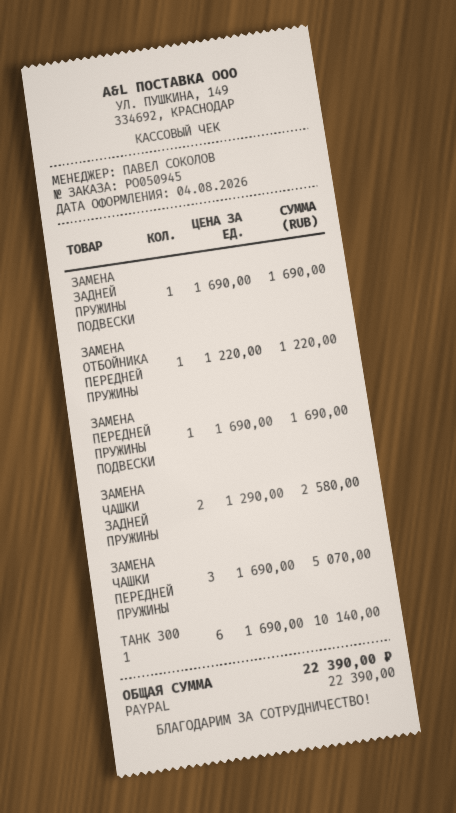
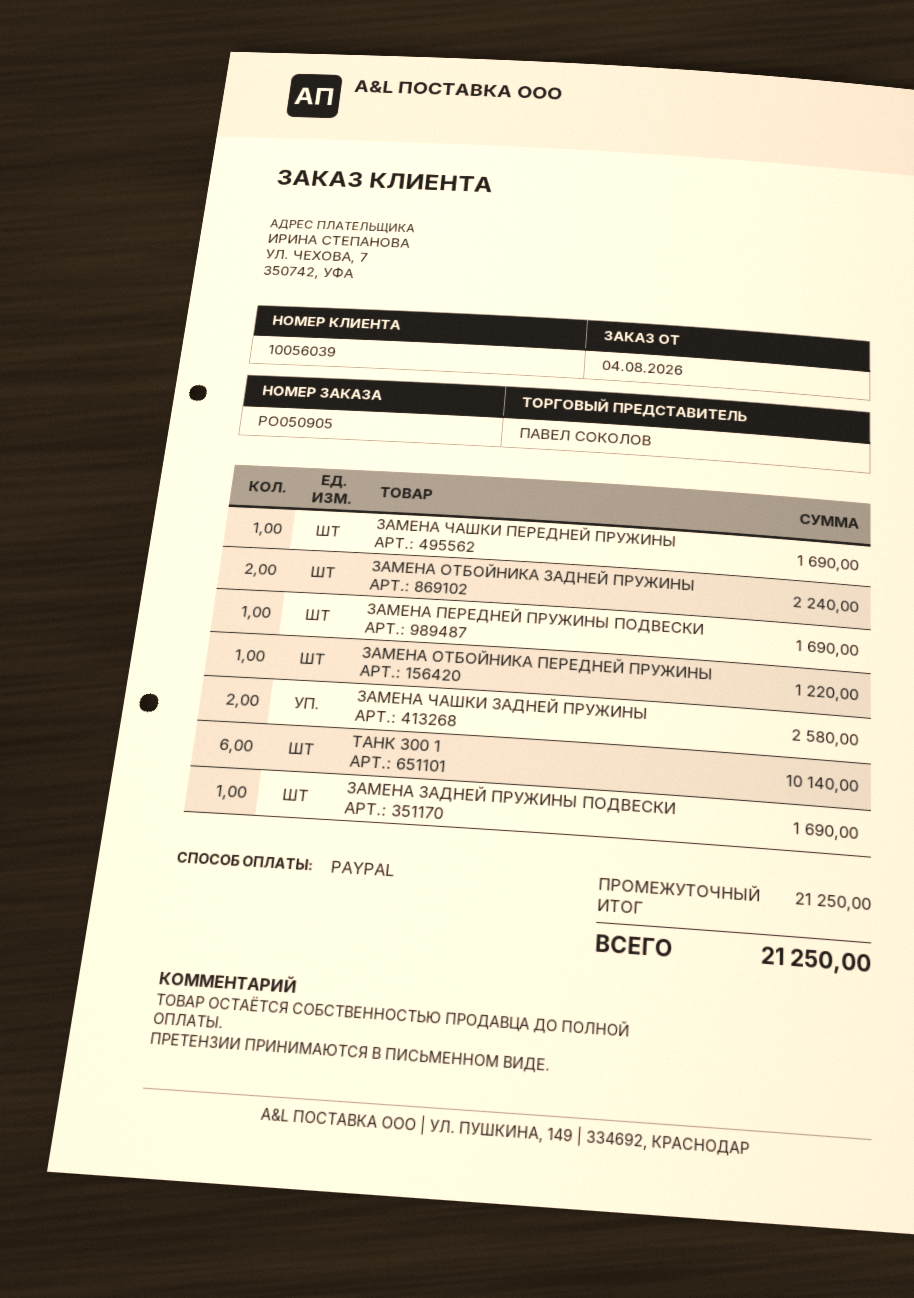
order number: PO050945 -> PO050905
ЗАМЕНА ЧАШКИ ПЕРЕДНЕЙ ПРУЖИНЫ: 3 for 5070.00 -> 1 for 1690.00
ЗАМЕНА ОТБОЙНИКА ЗАДНЕЙ ПРУЖИНЫ: none -> 2 for 2240.00
total: 22390.00 -> 21250.00

